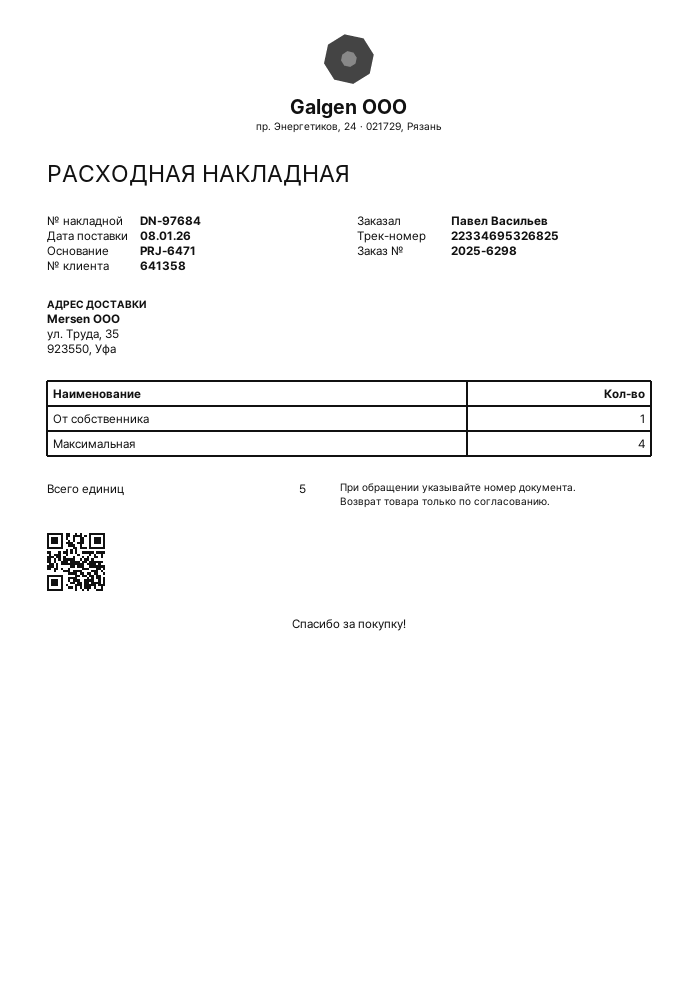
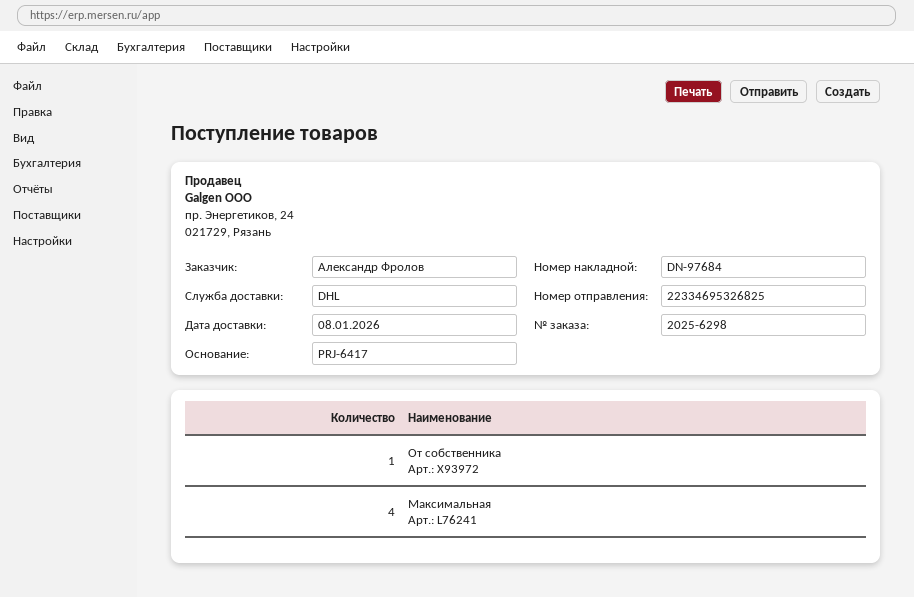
reference: PRJ-6471 -> PRJ-6417
ordered by: Павел Васильев -> Александр Фролов

